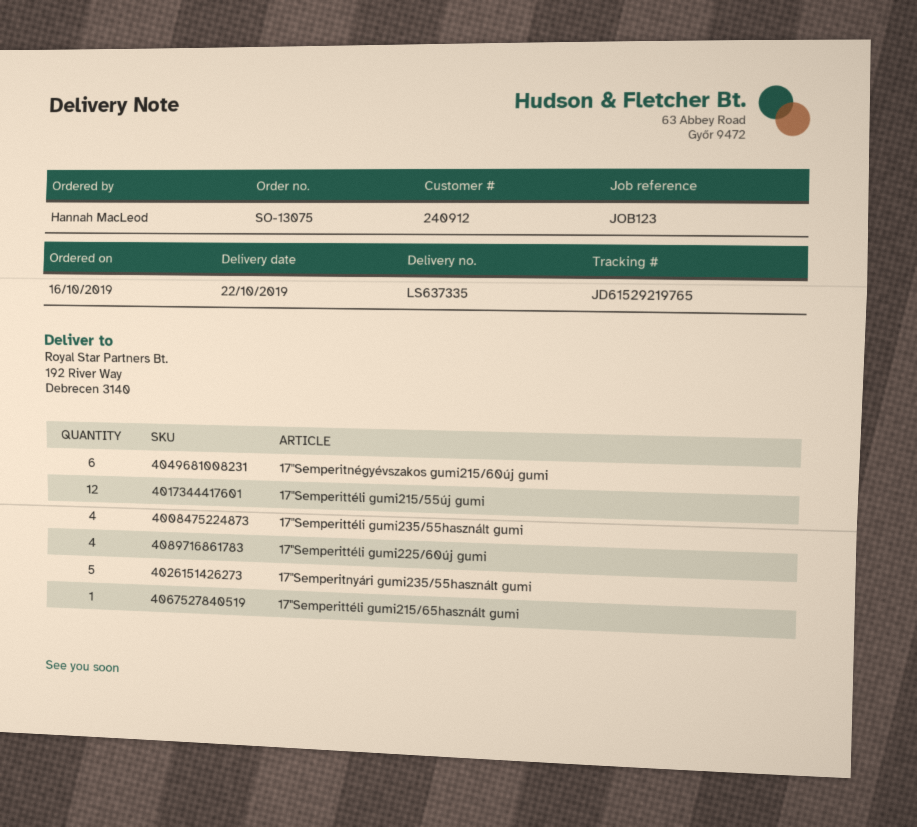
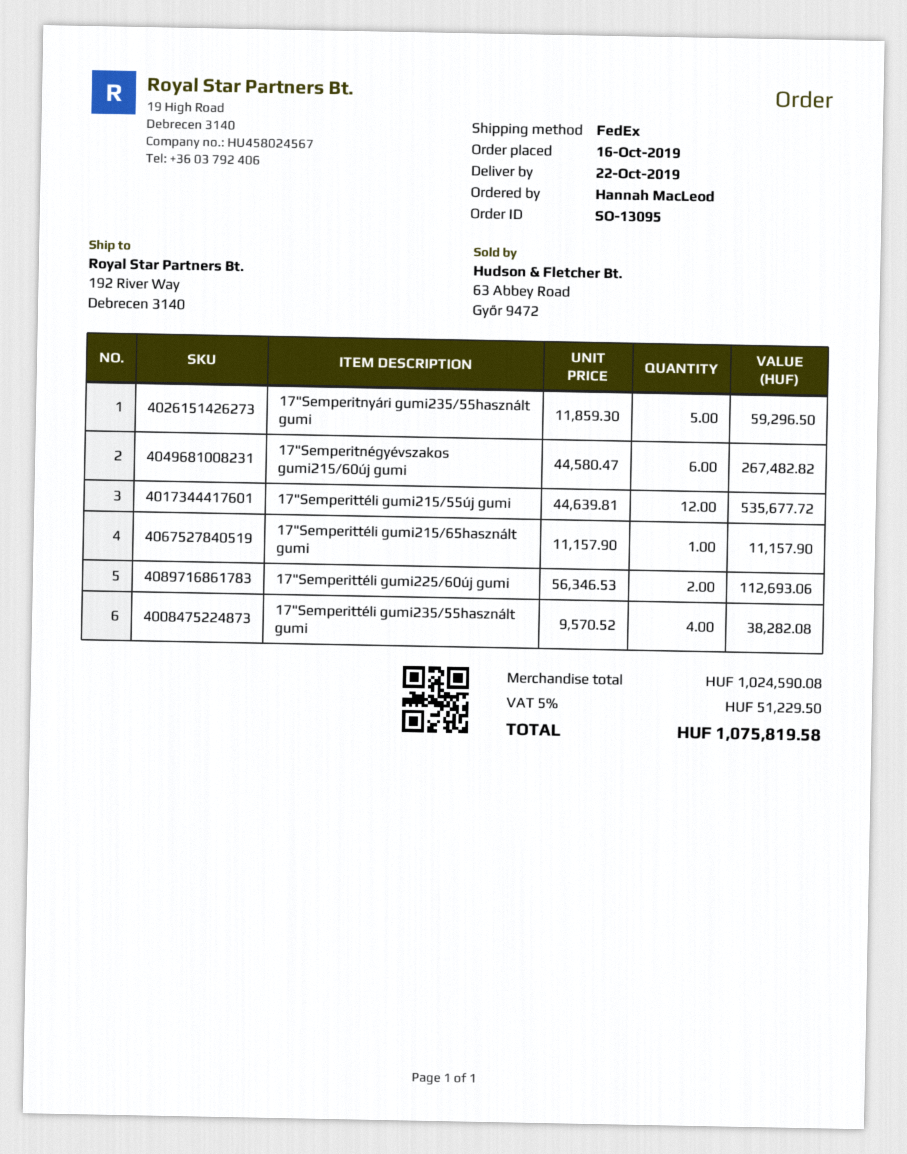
order number: SO-13075 -> SO-13095
17"Semperittéli gumi225/60új gumi: 4 -> 2

